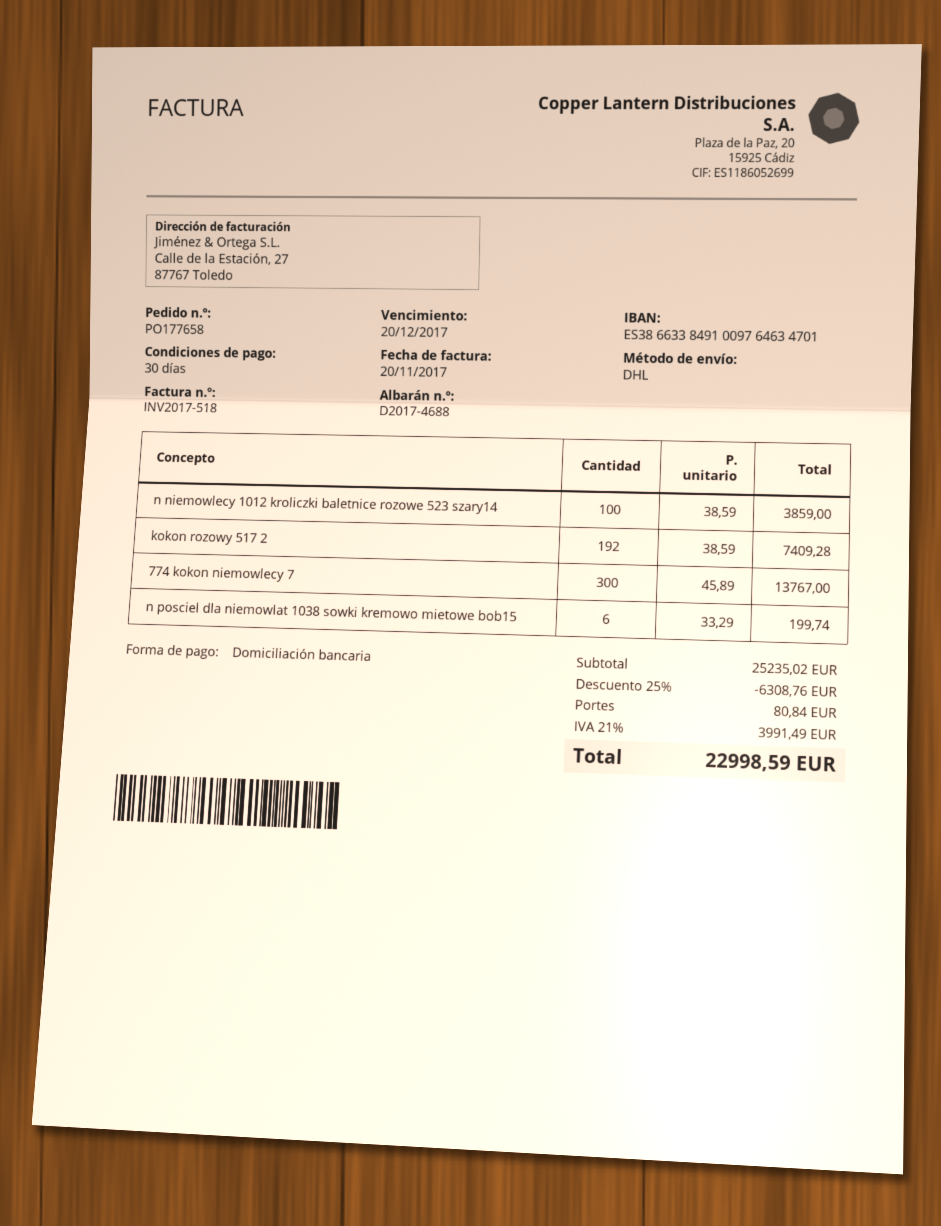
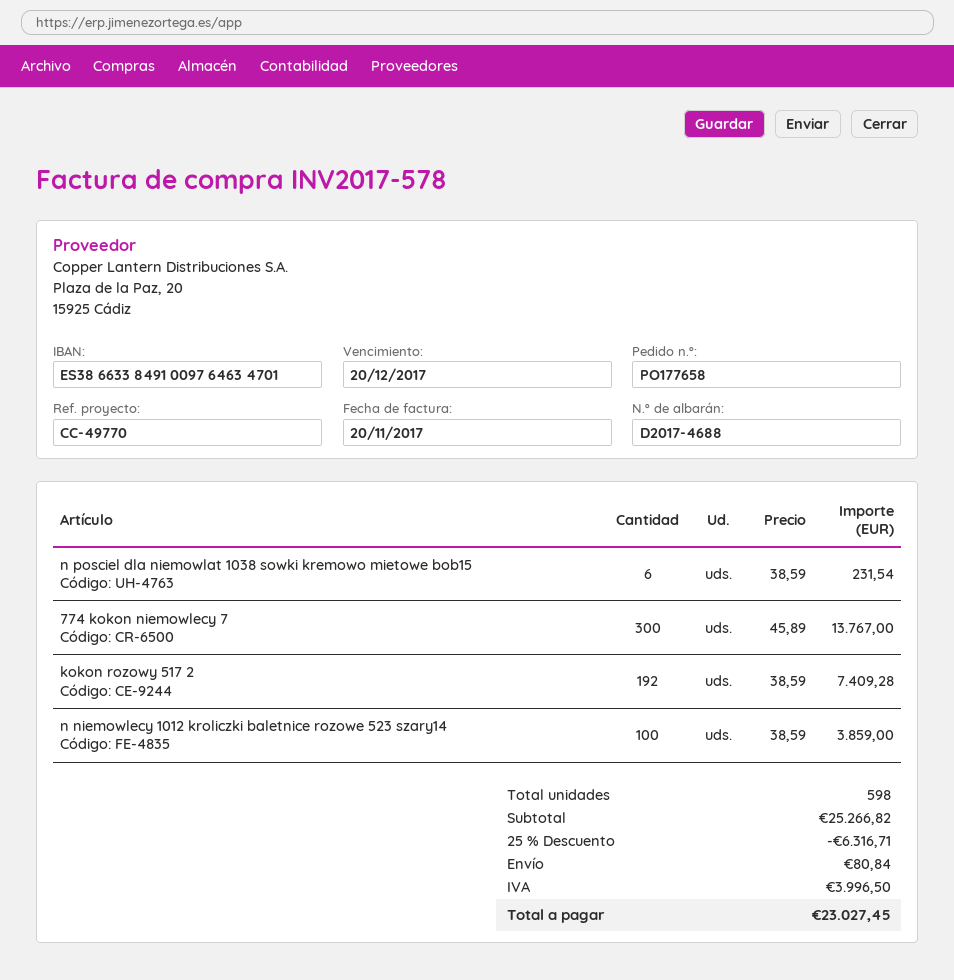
invoice number: INV2017-518 -> INV2017-578
n posciel dla niemowlat 1038 sowki kremowo mietowe bob15: 6 x 33.29 = 199.74 -> 6 x 38.59 = 231.54
subtotal: 25235.02 -> 25266.82
discount: 25% = 6308.76 -> 25% = 6316.71
tax: 3991.49 -> 3996.50
total: 22998.59 -> 23027.45

